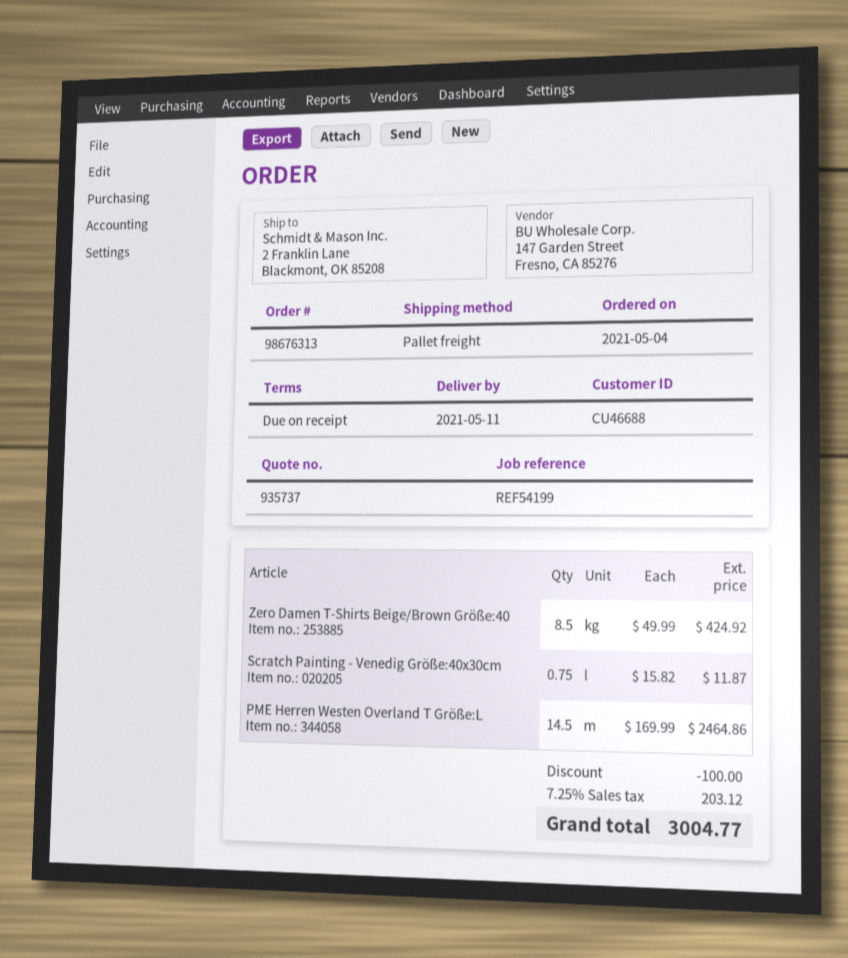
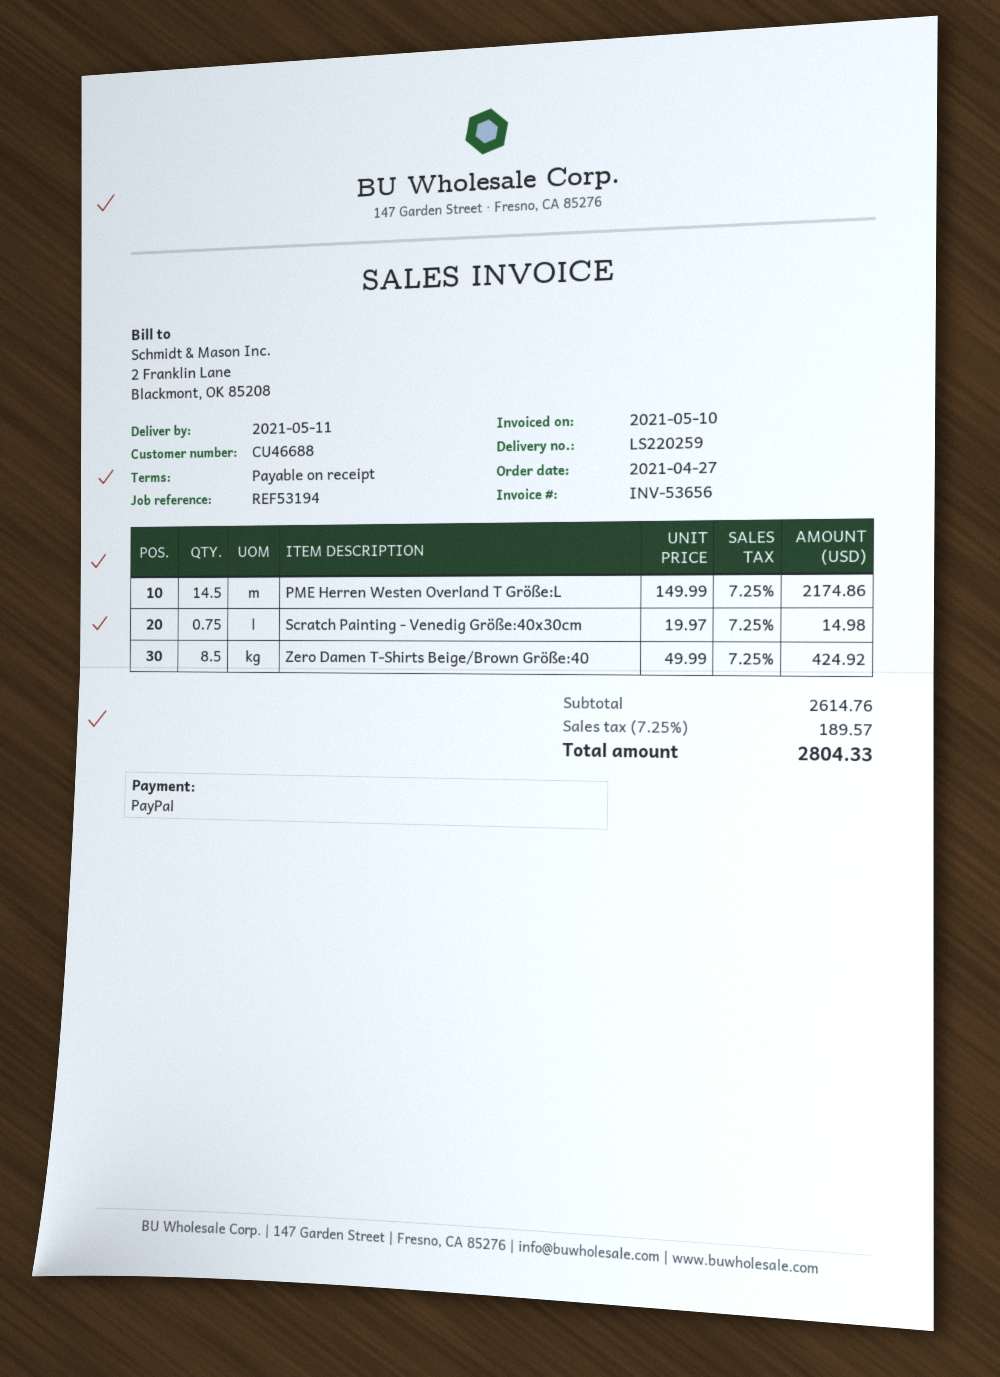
order date: 2021-05-04 -> 2021-04-27
reference: REF54199 -> REF53194
Scratch Painting - Venedig Größe:40x30cm: 0.75 x 15.82 = 11.87 -> 0.75 x 19.97 = 14.98
PME Herren Westen Overland T Größe:L: 14.5 x 169.99 = 2464.86 -> 14.5 x 149.99 = 2174.86
discount: 100.00 -> none
tax: 7.25% = 203.12 -> 7.25% = 189.57
total: 3004.77 -> 2804.33

